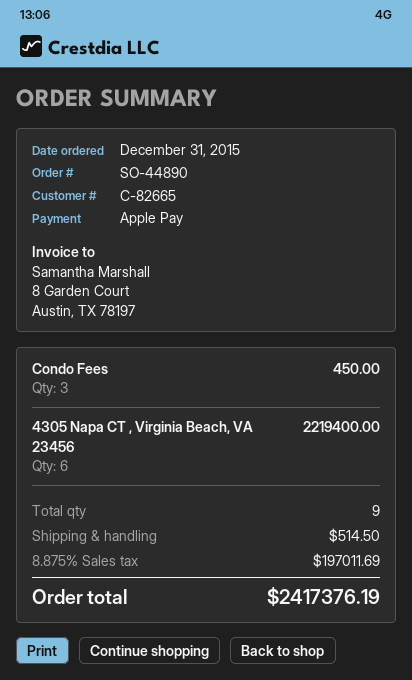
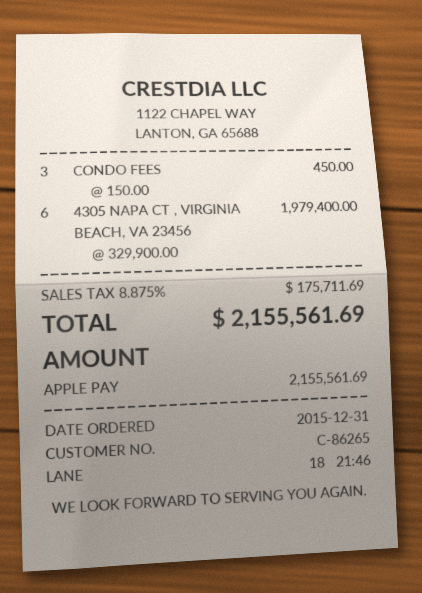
customer number: C-82665 -> C-86265
4305 Napa CT , Virginia Beach, VA 23456: 6 for 2219400.00 -> 6 for 1979400.00
shipping: 514.50 -> none
tax: 8.875% = 197011.69 -> 8.875% = 175711.69
total: 2417376.19 -> 2155561.69

